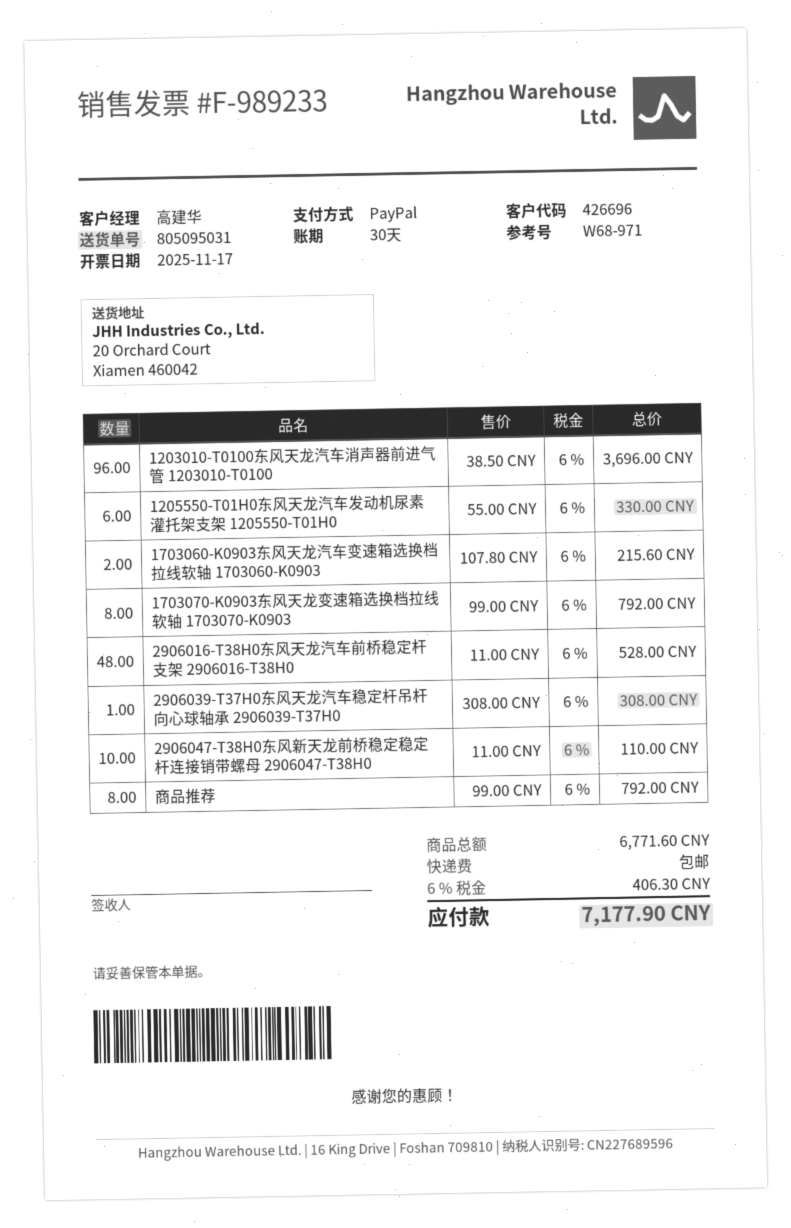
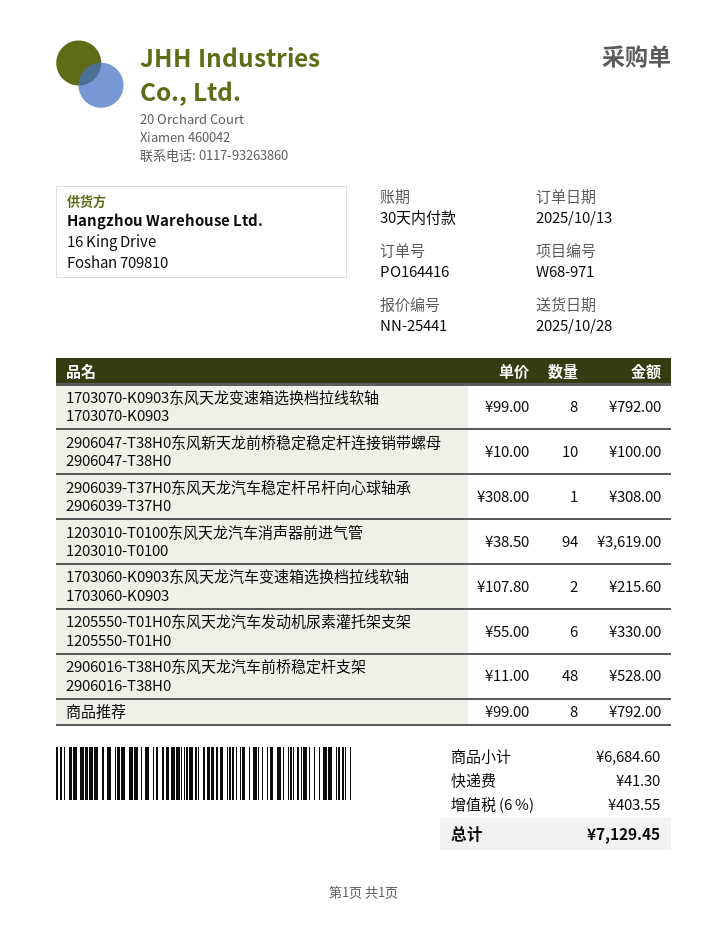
1203010-T0100东风天龙汽车消声器前进气管 1203010-T0100: 96 x 38.50 = 3696.00 -> 94 x 38.50 = 3619.00
2906047-T38H0东风新天龙前桥稳定稳定杆连接销带螺母 2906047-T38H0: 10 x 11.00 = 110.00 -> 10 x 10.00 = 100.00
subtotal: 6771.60 -> 6684.60
shipping: 0.00 -> 41.30
tax: 6% = 406.30 -> 6% = 403.55
total: 7177.90 -> 7129.45

